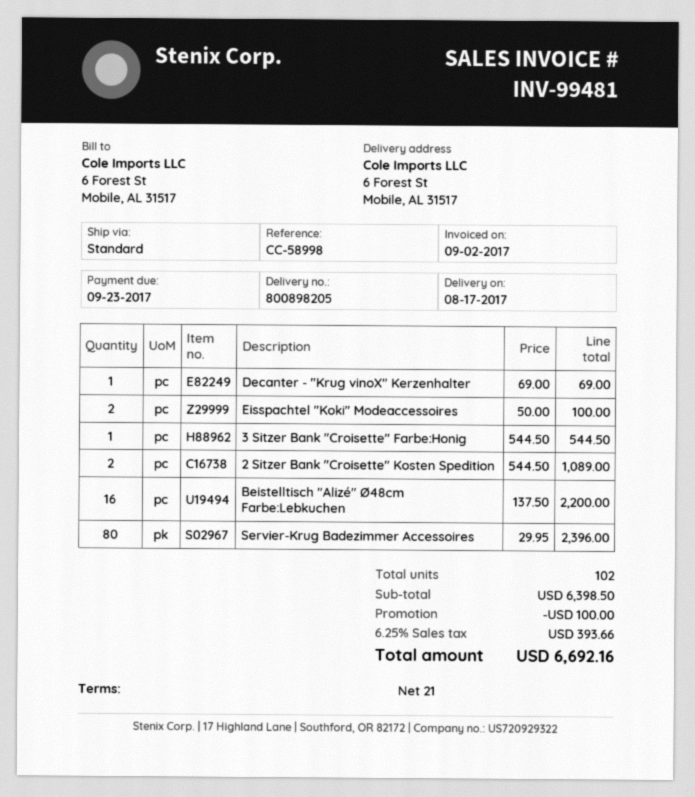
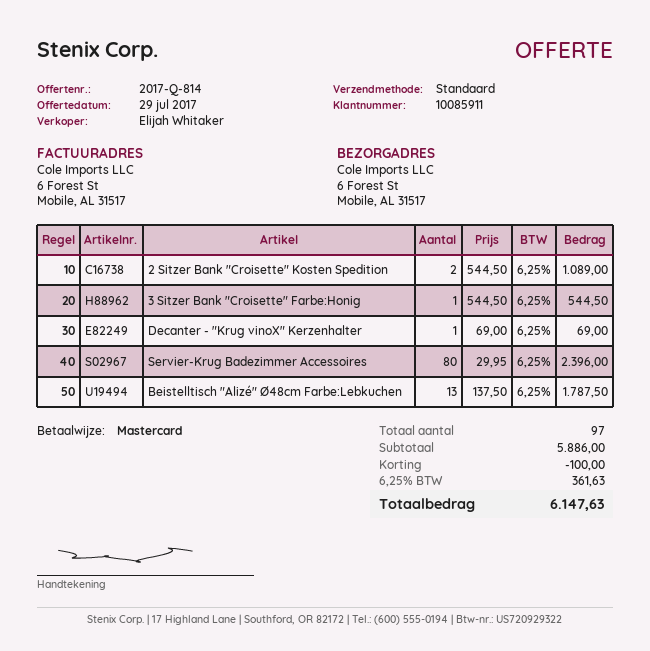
Eisspachtel "Koki" Modeaccessoires: 2 x 50.00 = 100.00 -> none
Beistelltisch "Alizé" Ø48cm Farbe:Lebkuchen: 16 x 137.50 = 2200.00 -> 13 x 137.50 = 1787.50
total quantity: 102 -> 97
subtotal: 6398.50 -> 5886.00
tax: 6.25% = 393.66 -> 6.25% = 361.63
total: 6692.16 -> 6147.63

